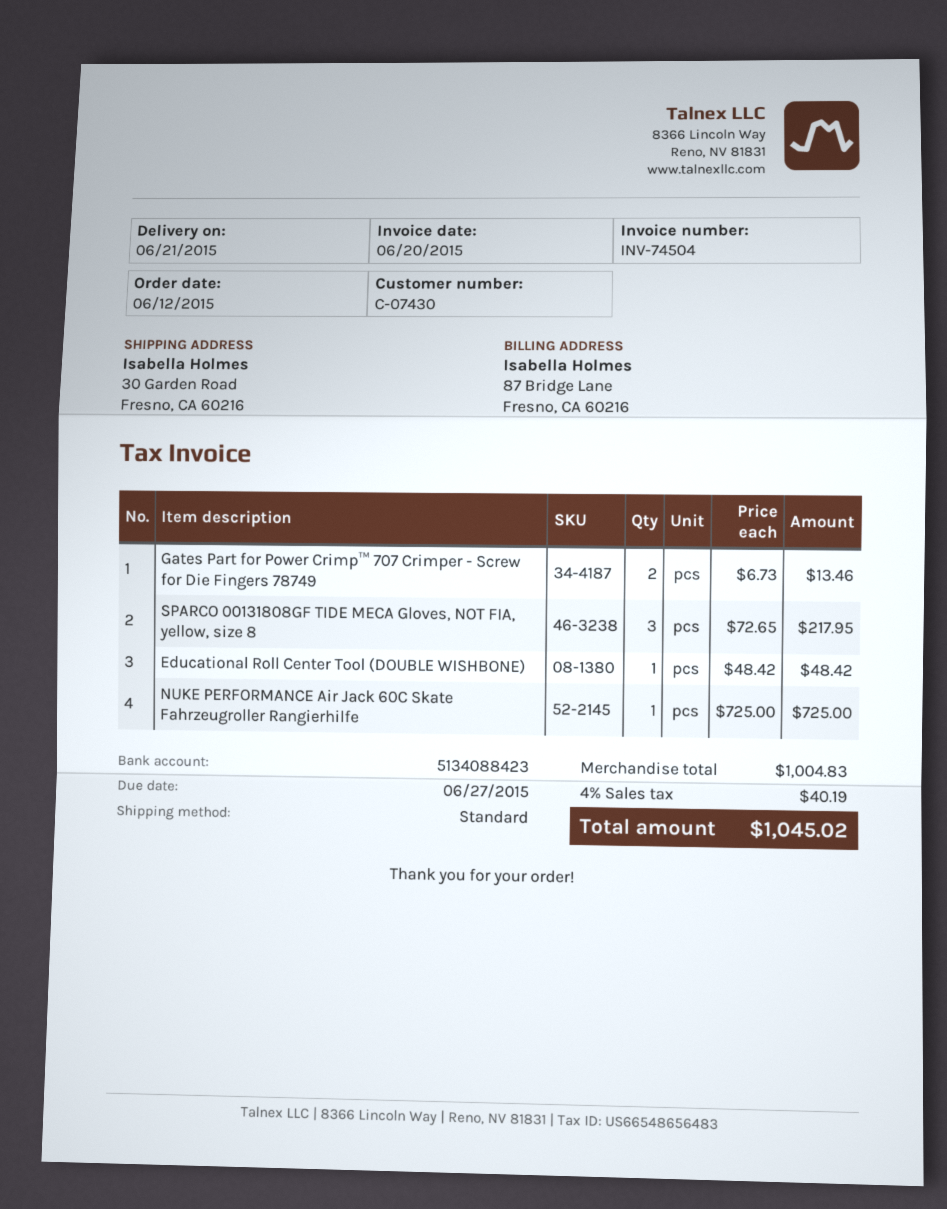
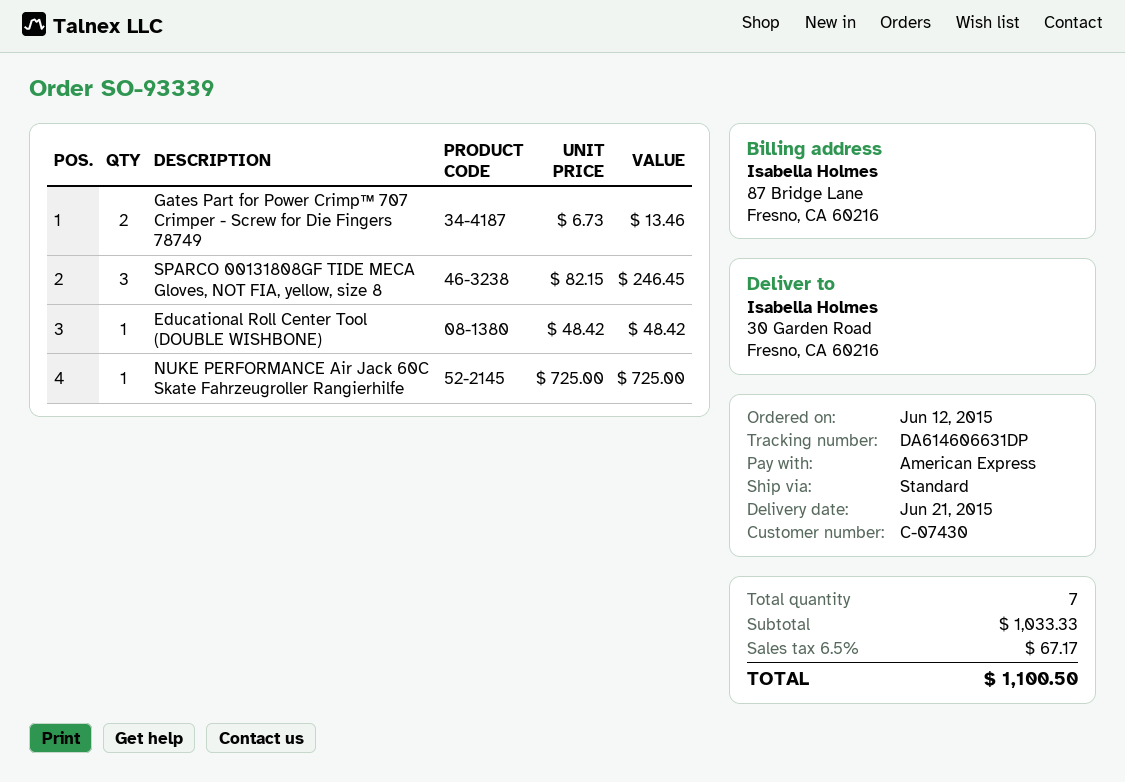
SPARCO 00131808GF TIDE MECA Gloves, NOT FIA, yellow, size 8: 3 x 72.65 = 217.95 -> 3 x 82.15 = 246.45
subtotal: 1004.83 -> 1033.33
tax: 4% = 40.19 -> 6.5% = 67.17
total: 1045.02 -> 1100.50

